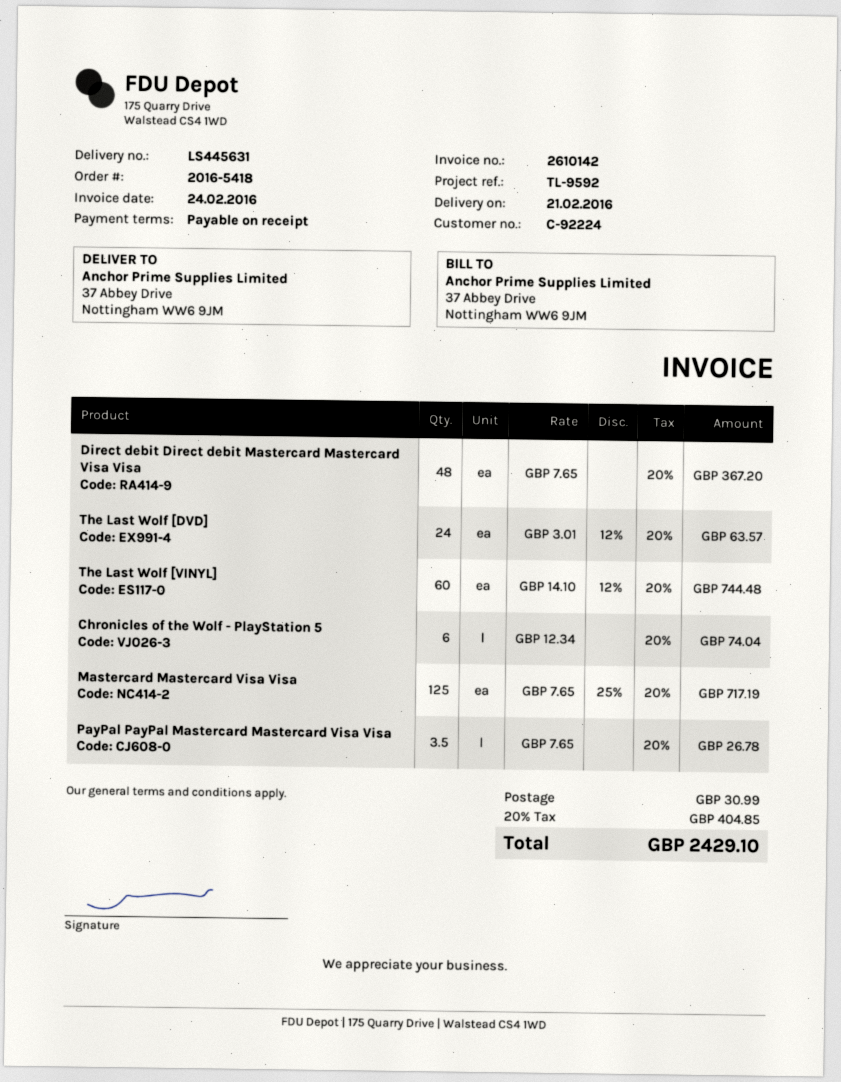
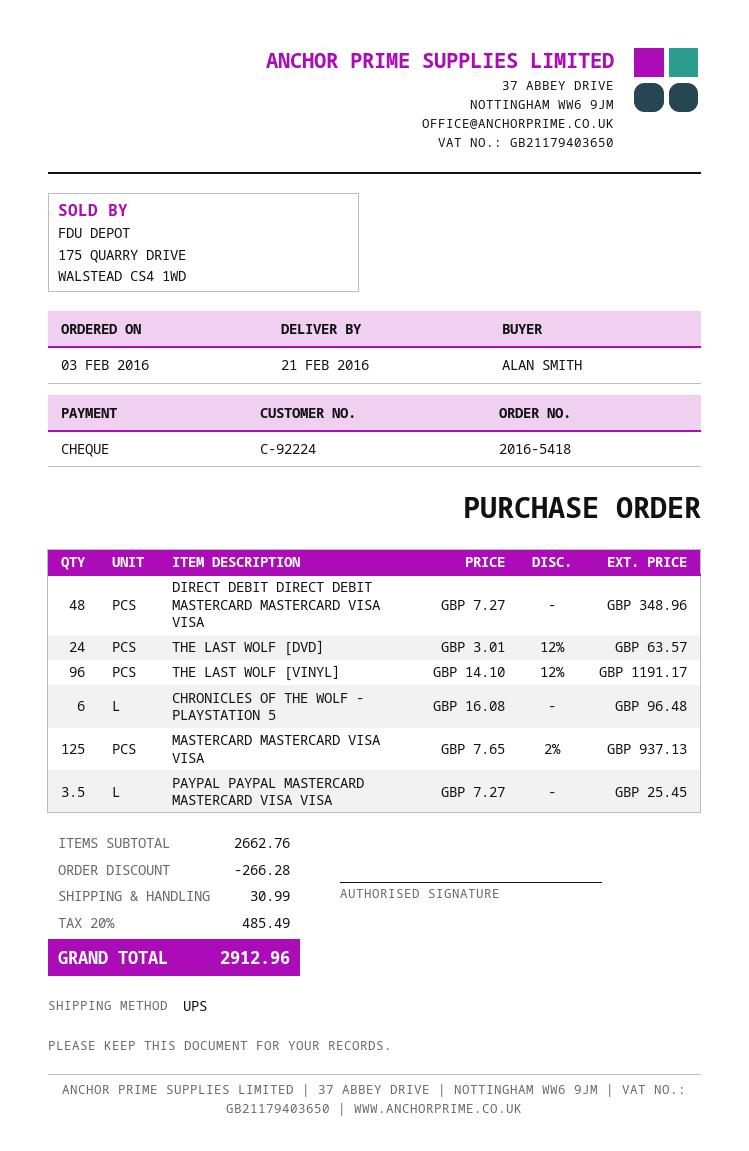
Direct debit Direct debit Mastercard Mastercard Visa Visa: 48 x 7.65 = 367.20 -> 48 x 7.27 = 348.96
The Last Wolf [VINYL]: 60 x 14.10 - 12% = 744.48 -> 96 x 14.10 - 12% = 1191.17
Chronicles of the Wolf - PlayStation 5: 6 x 12.34 = 74.04 -> 6 x 16.08 = 96.48
Mastercard Mastercard Visa Visa: 125 x 7.65 - 25% = 717.19 -> 125 x 7.65 - 2% = 937.13
PayPal PayPal Mastercard Mastercard Visa Visa: 3.5 x 7.65 = 26.78 -> 3.5 x 7.27 = 25.45
discount: none -> 266.28
tax: 20% = 404.85 -> 20% = 485.49
total: 2429.10 -> 2912.96

